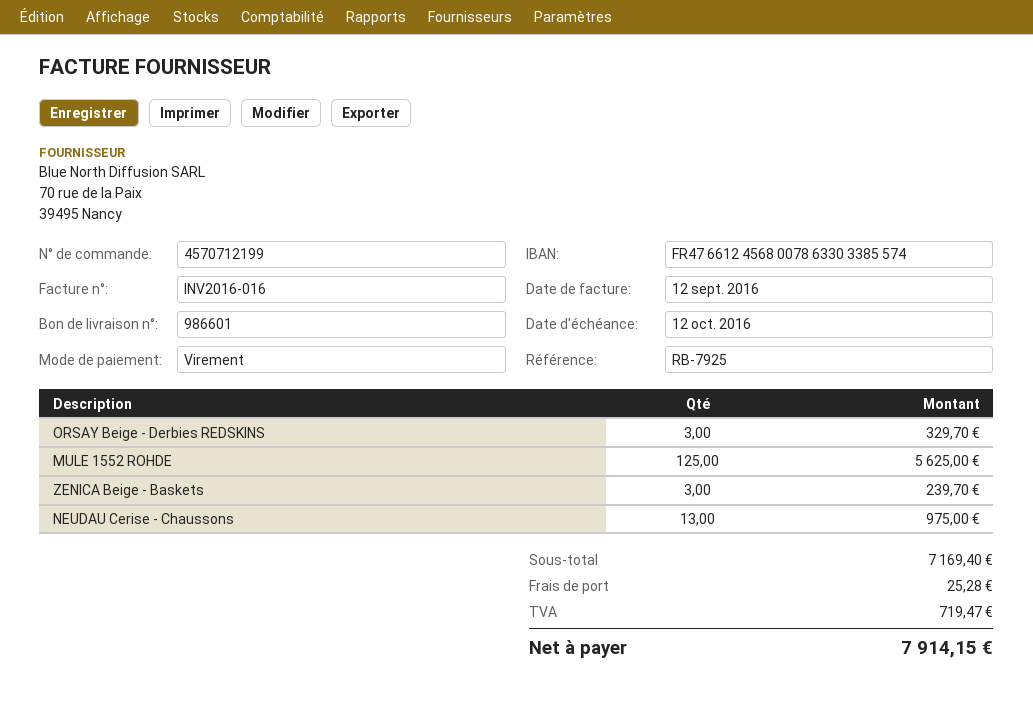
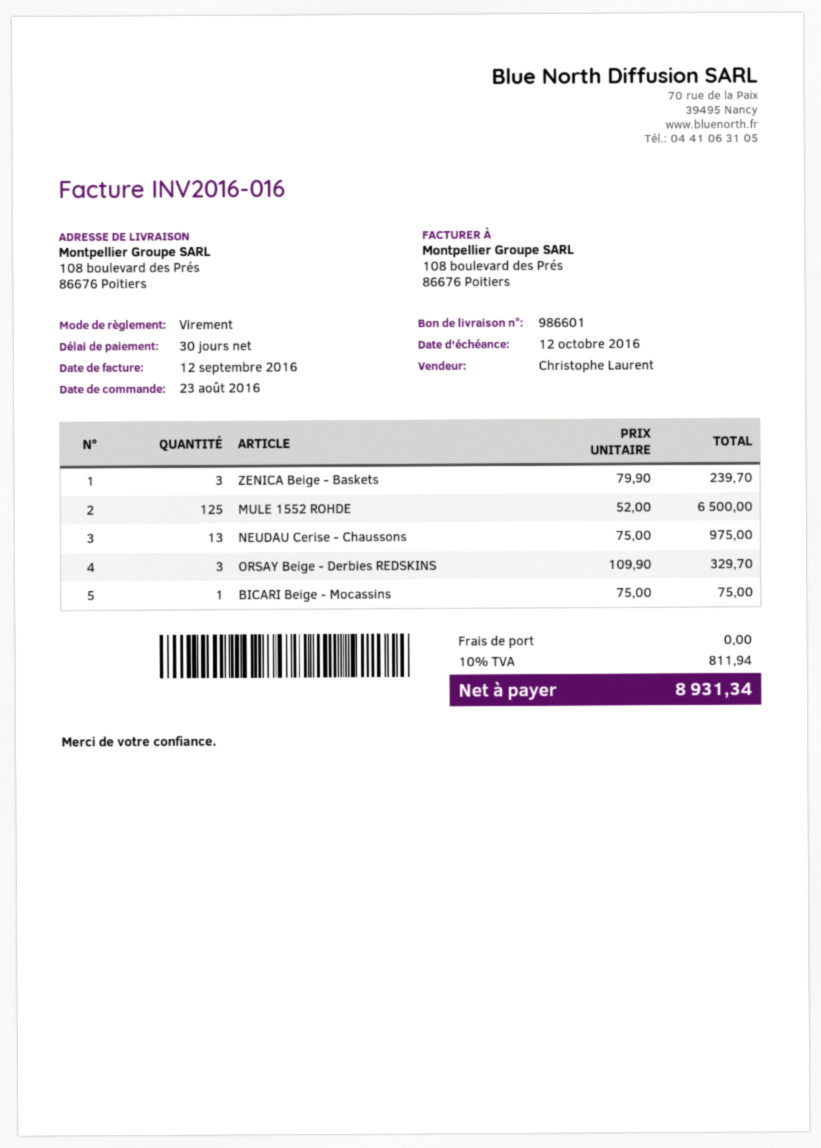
MULE 1552 ROHDE: 125 for 5625.00 -> 125 for 6500.00
BICARI Beige - Mocassins: none -> 1 for 75.00
shipping: 25.28 -> 0.00
tax: 719.47 -> 811.94
total: 7914.15 -> 8931.34

